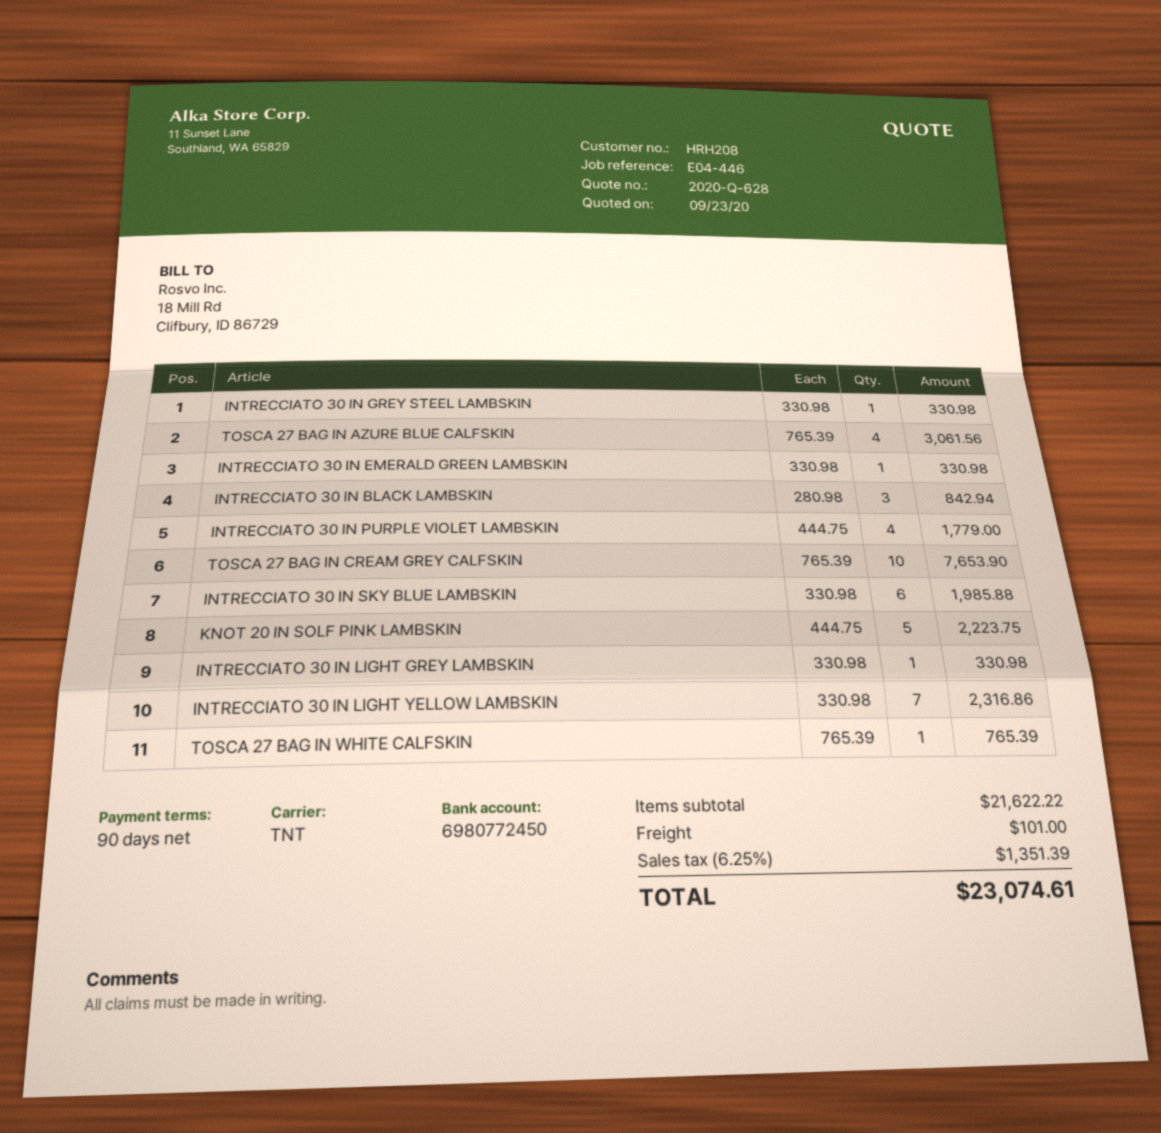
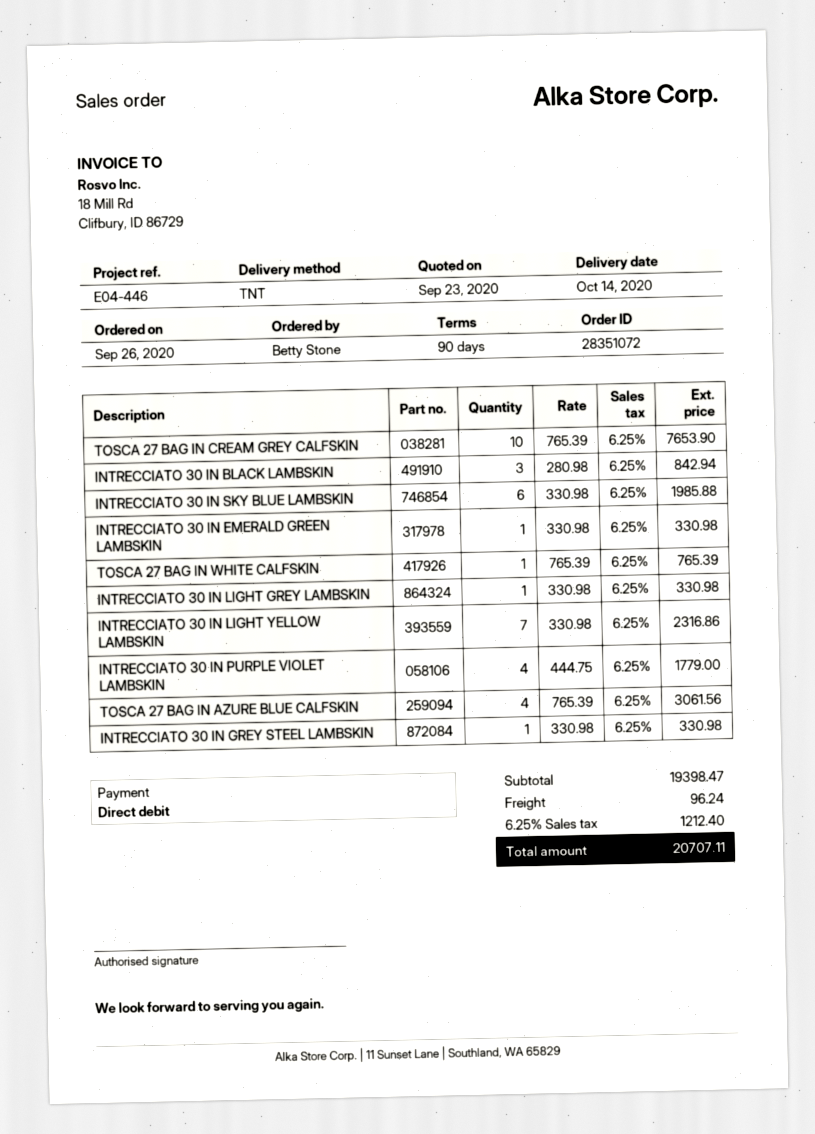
KNOT 20 IN SOLF PINK LAMBSKIN: 5 x 444.75 = 2223.75 -> none
subtotal: 21622.22 -> 19398.47
shipping: 101.00 -> 96.24
tax: 6.25% = 1351.39 -> 6.25% = 1212.40
total: 23074.61 -> 20707.11

